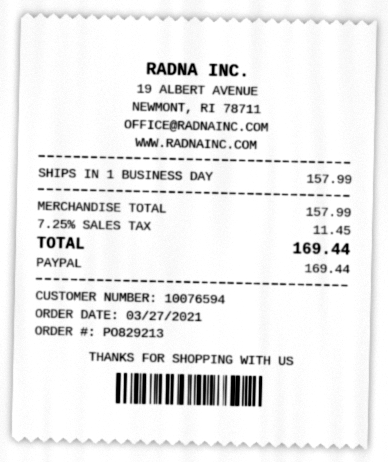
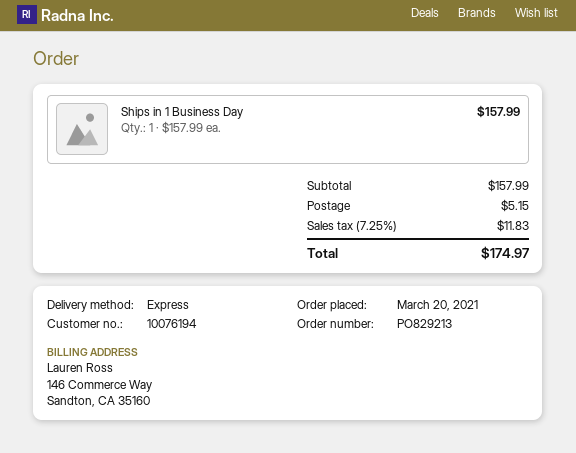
order date: 2021-03-27 -> 2021-03-20
customer number: 10076594 -> 10076194
shipping: none -> 5.15
tax: 7.25% = 11.45 -> 7.25% = 11.83
total: 169.44 -> 174.97

